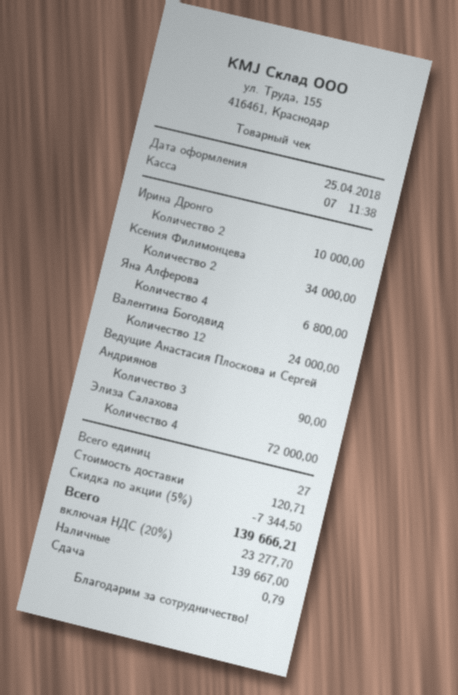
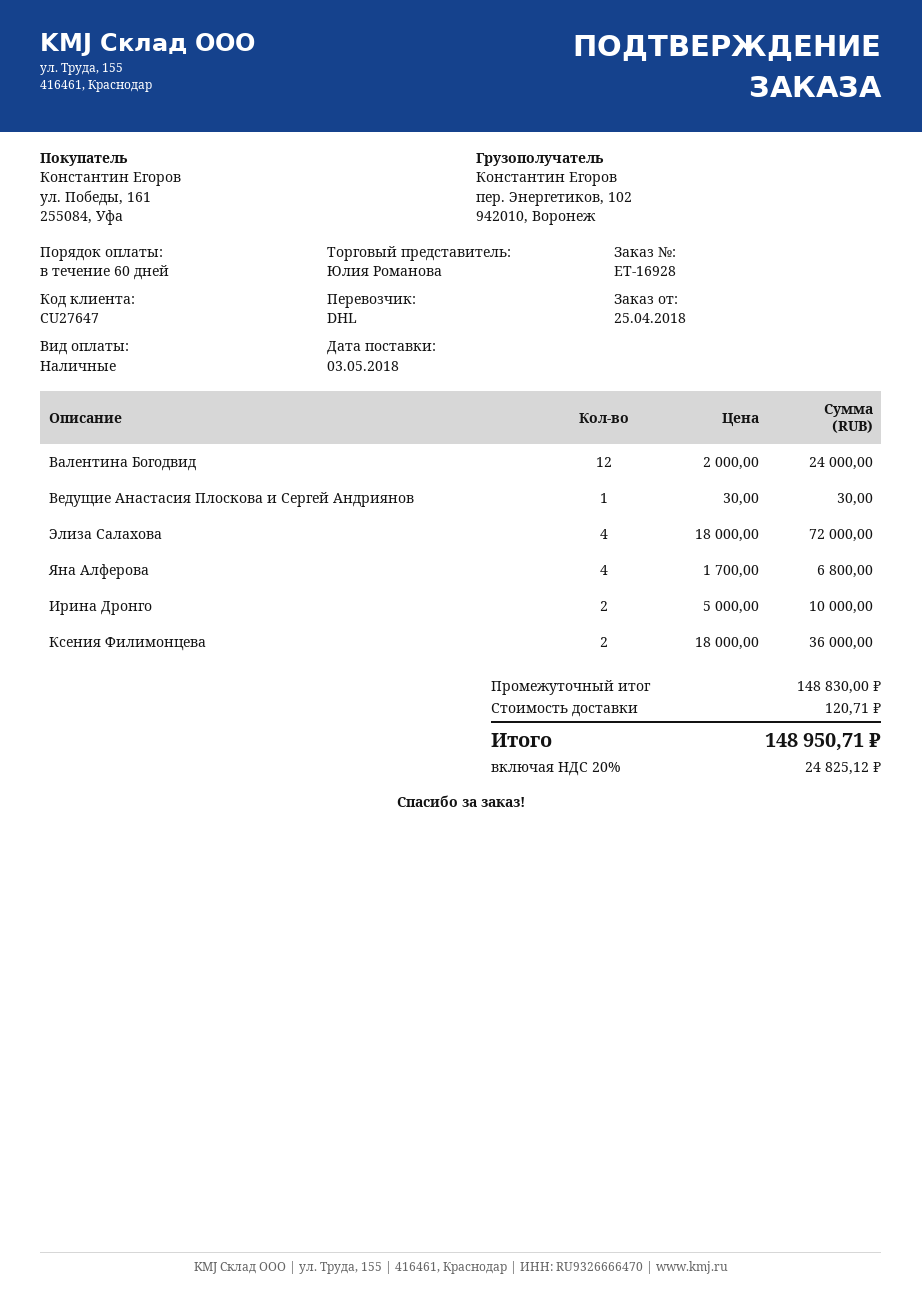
Ксения Филимонцева: 2 for 34000.00 -> 2 for 36000.00
Ведущие Анастасия Плоскова и Сергей Андриянов: 3 for 90.00 -> 1 for 30.00
discount: 5% = 7344.50 -> none
tax: 20% = 23277.70 -> 20% = 24825.12
total: 139666.21 -> 148950.71

